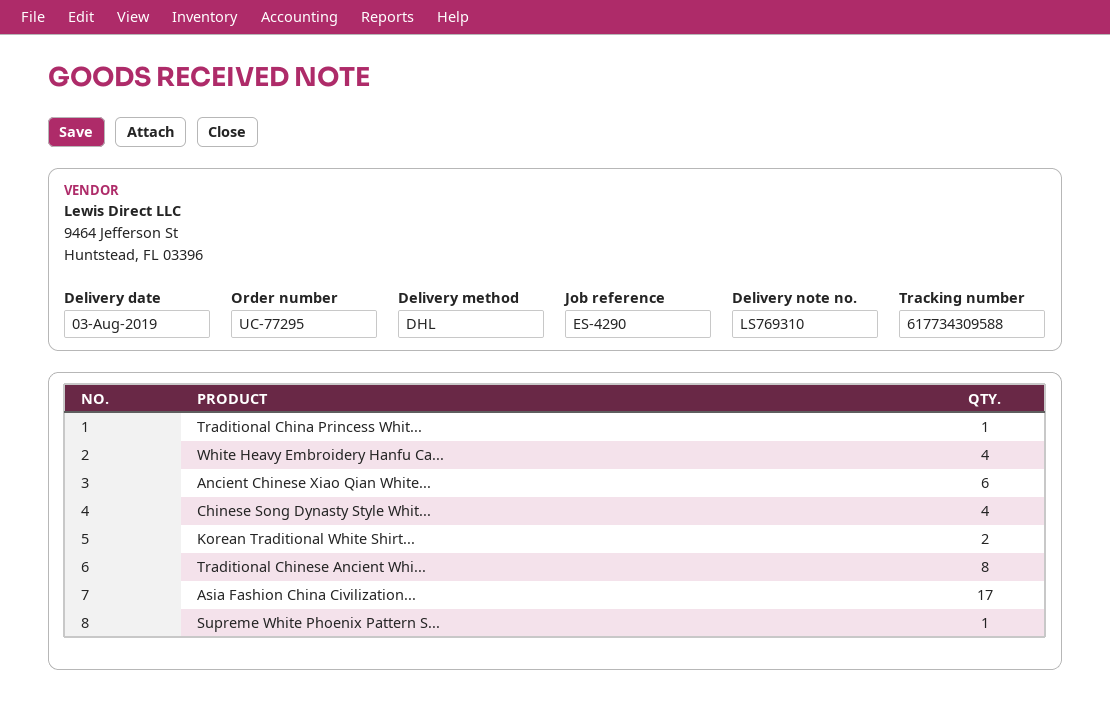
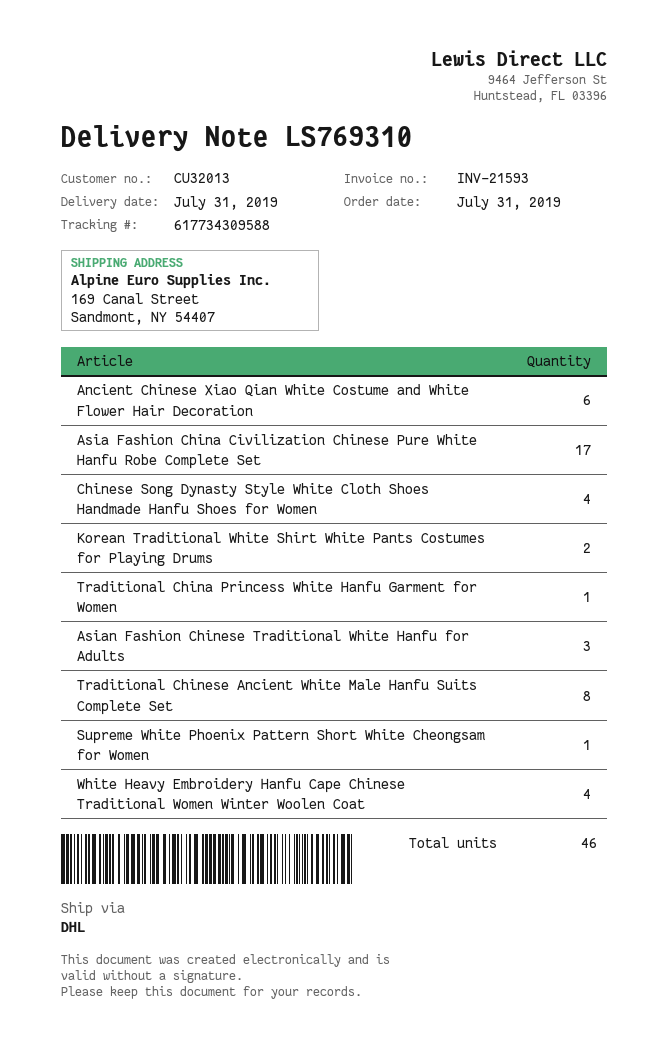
delivery date: 2019-08-03 -> 2019-07-31
Asian Fashion Chinese Traditional White Hanfu for Adults: none -> 3

